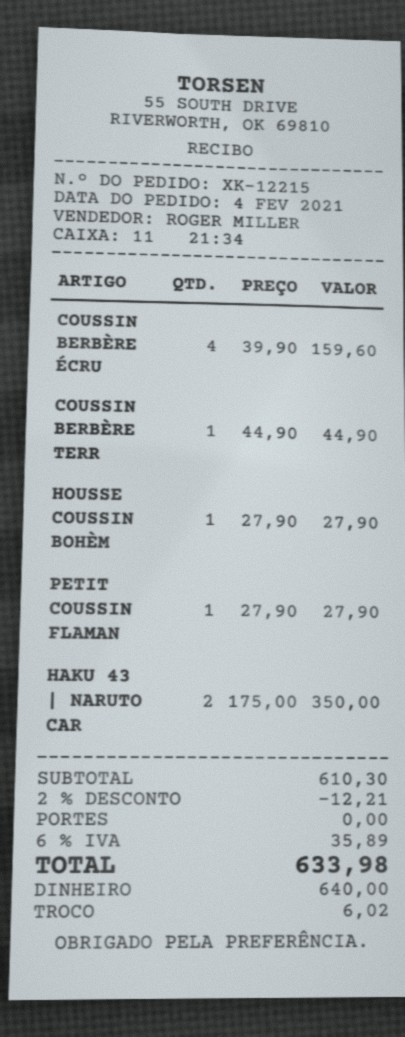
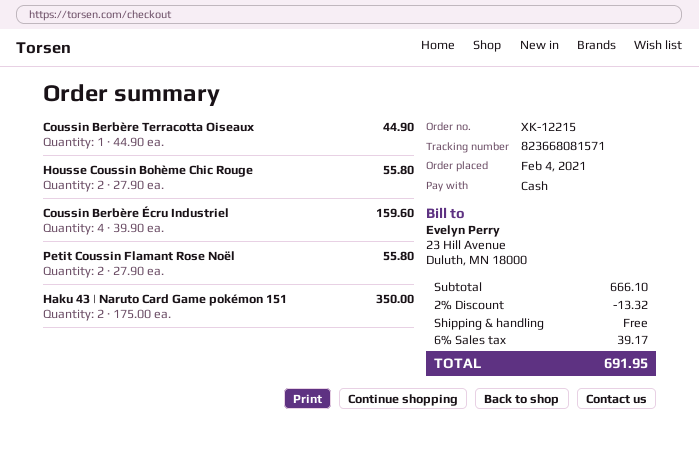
HOUSSE COUSSIN BOHÈM: 1 x 27.90 = 27.90 -> 2 x 27.90 = 55.80
PETIT COUSSIN FLAMAN: 1 x 27.90 = 27.90 -> 2 x 27.90 = 55.80
subtotal: 610.30 -> 666.10
discount: 2% = 12.21 -> 2% = 13.32
tax: 6% = 35.89 -> 6% = 39.17
total: 633.98 -> 691.95

